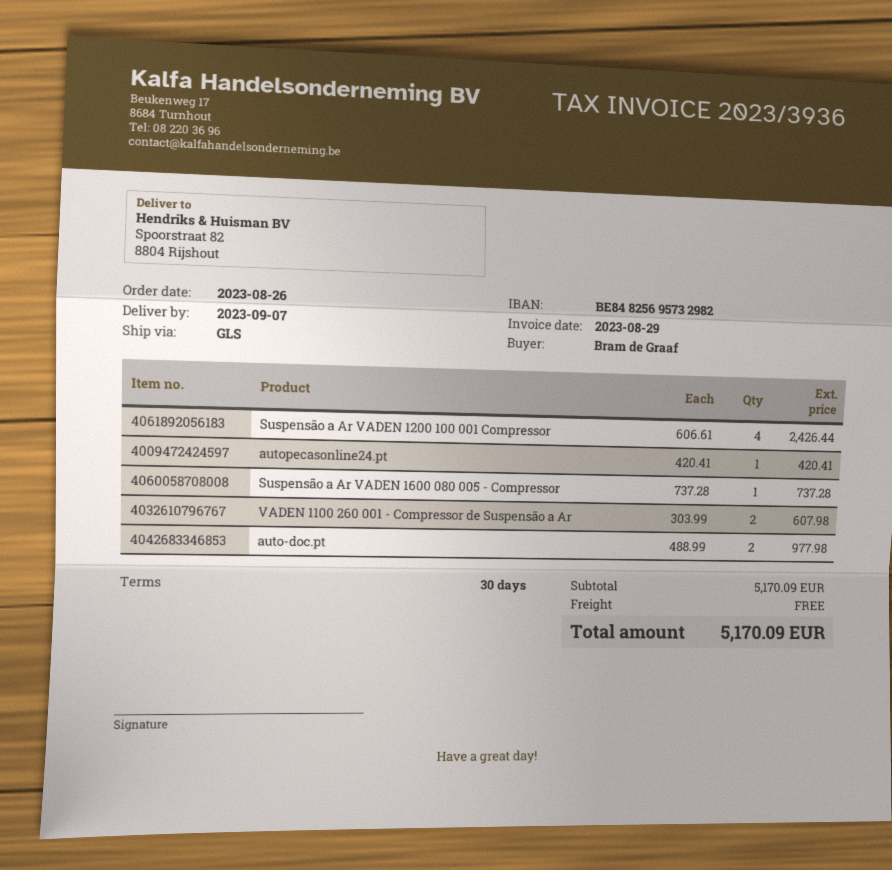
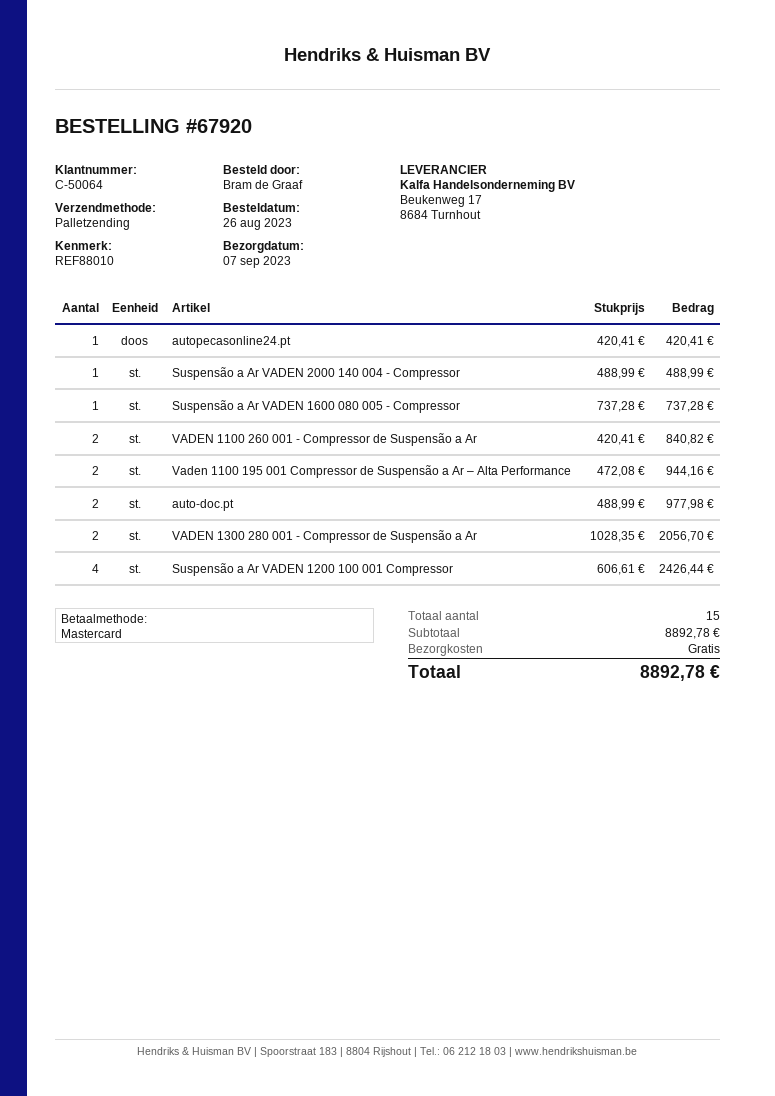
shipping method: GLS -> pallet freight
VADEN 1100 260 001 - Compressor de Suspensão a Ar: 2 x 303.99 = 607.98 -> 2 x 420.41 = 840.82
Suspensão a Ar VADEN 2000 140 004 - Compressor: none -> 1 x 488.99 = 488.99
Vaden 1100 195 001 Compressor de Suspensão a Ar – Alta Performance: none -> 2 x 472.08 = 944.16
VADEN 1300 280 001 - Compressor de Suspensão a Ar: none -> 2 x 1028.35 = 2056.70
subtotal: 5170.09 -> 8892.78
total: 5170.09 -> 8892.78

